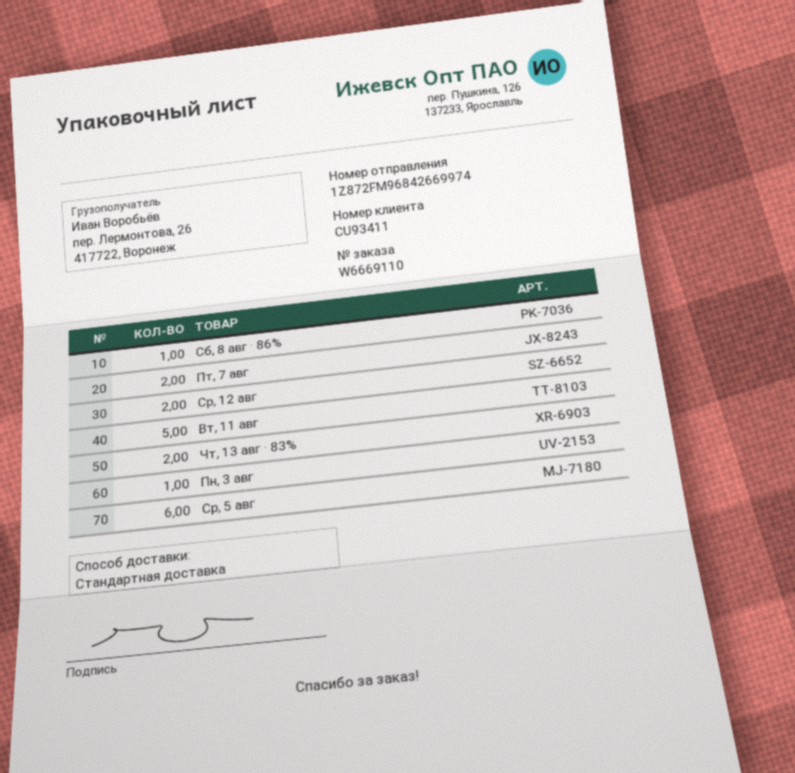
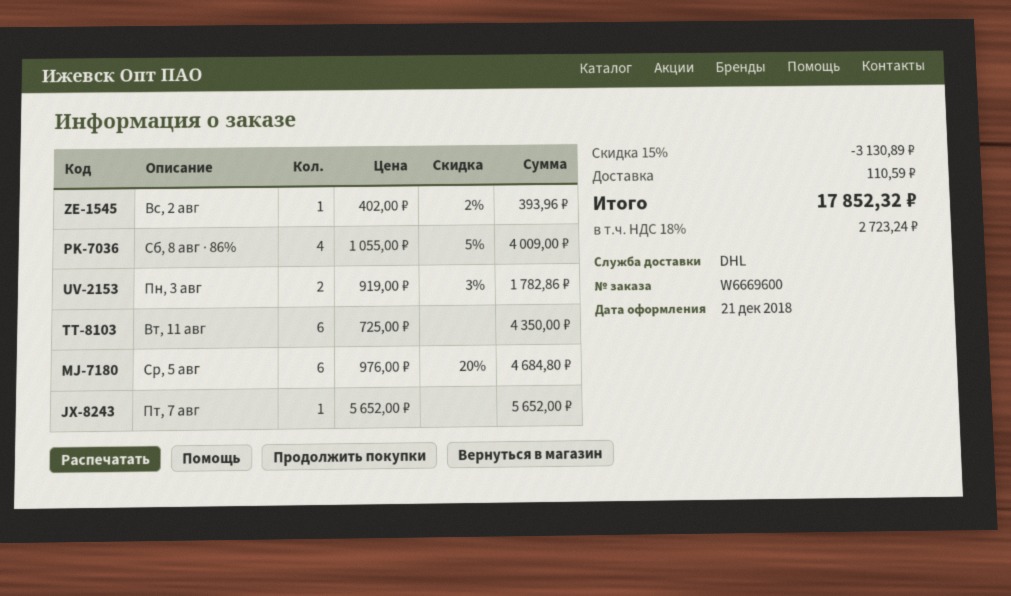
order number: W6669110 -> W6669600
shipping method: standard -> DHL
Сб, 8 авг · 86%: 1 -> 4
Пт, 7 авг: 2 -> 1
Ср, 12 авг: 2 -> none
Вт, 11 авг: 5 -> 6
Чт, 13 авг · 83%: 2 -> none
Пн, 3 авг: 1 -> 2
Вс, 2 авг: none -> 1

